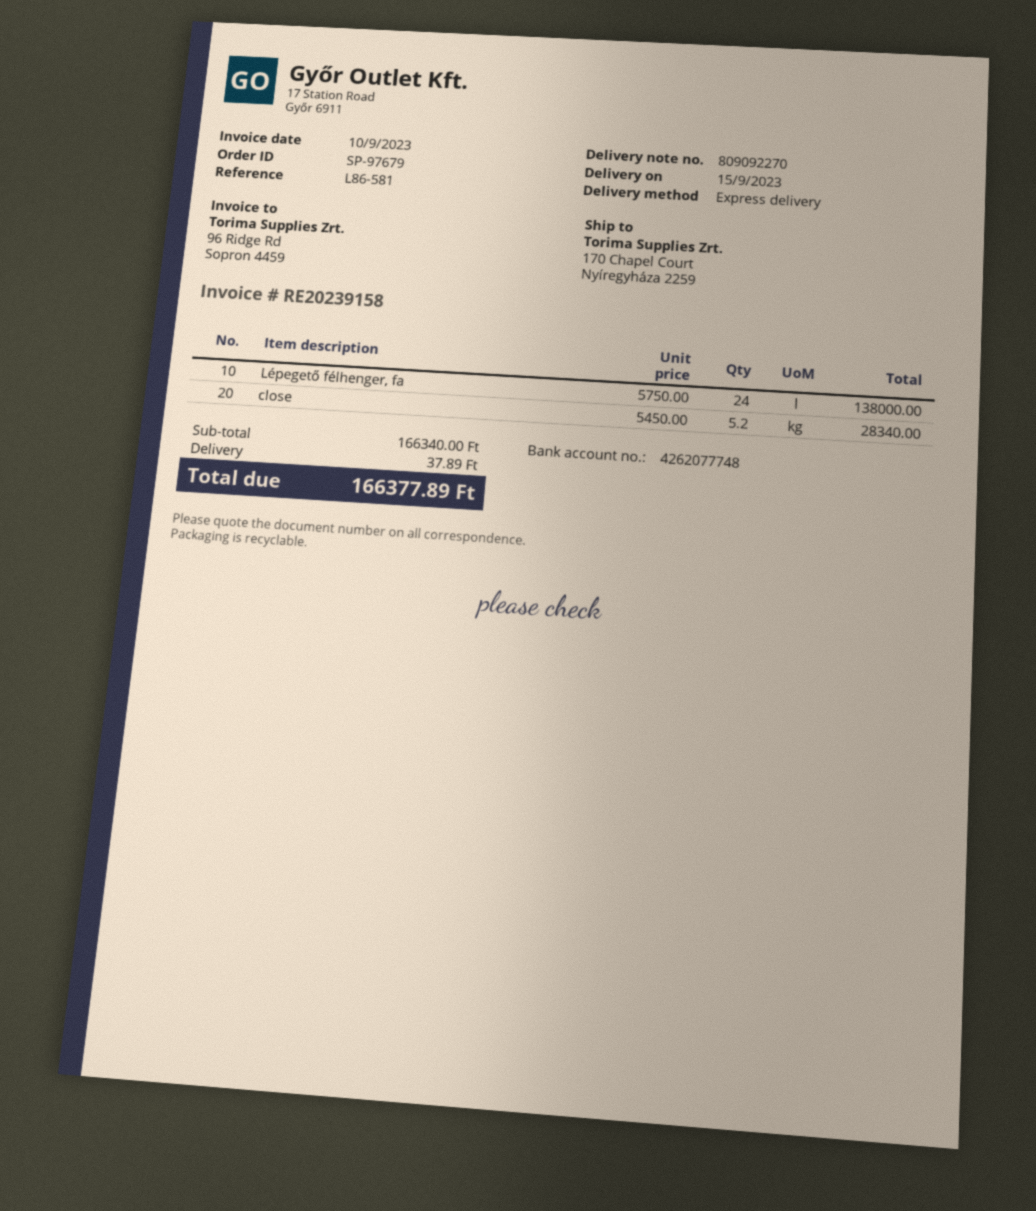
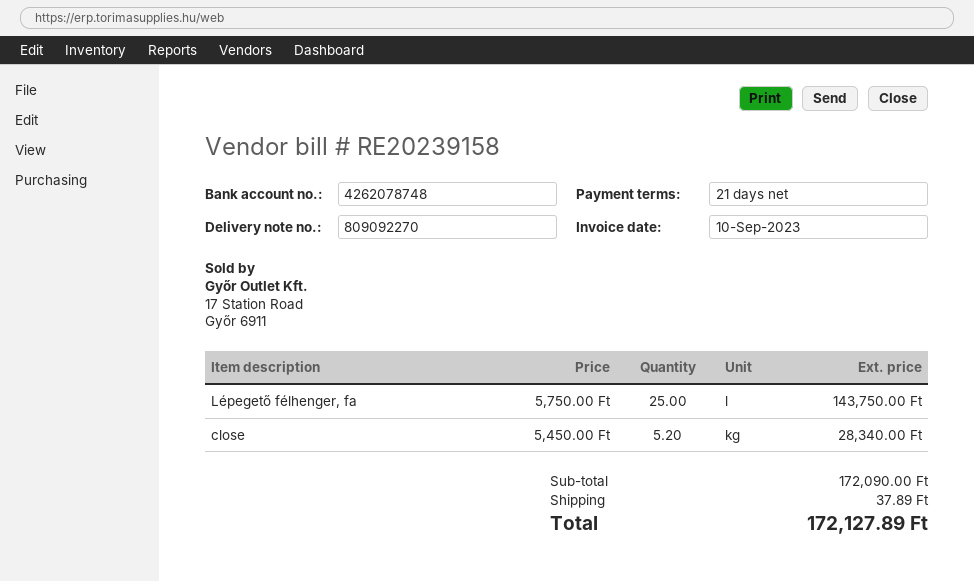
bank account: 4262077748 -> 4262078748
Lépegető félhenger, fa: 24 x 5750.00 = 138000.00 -> 25 x 5750.00 = 143750.00
subtotal: 166340.00 -> 172090.00
total: 166377.89 -> 172127.89

